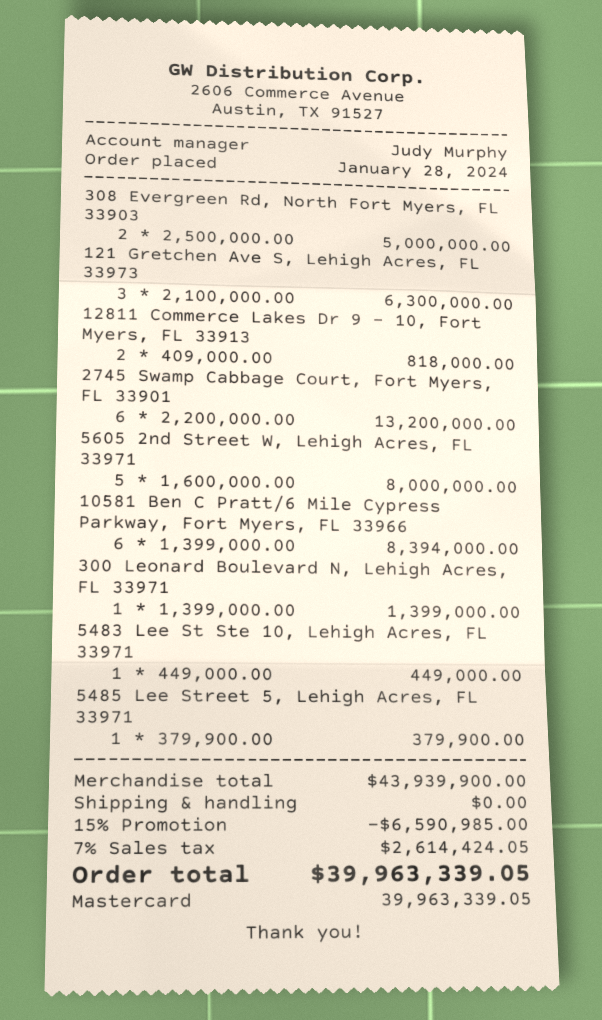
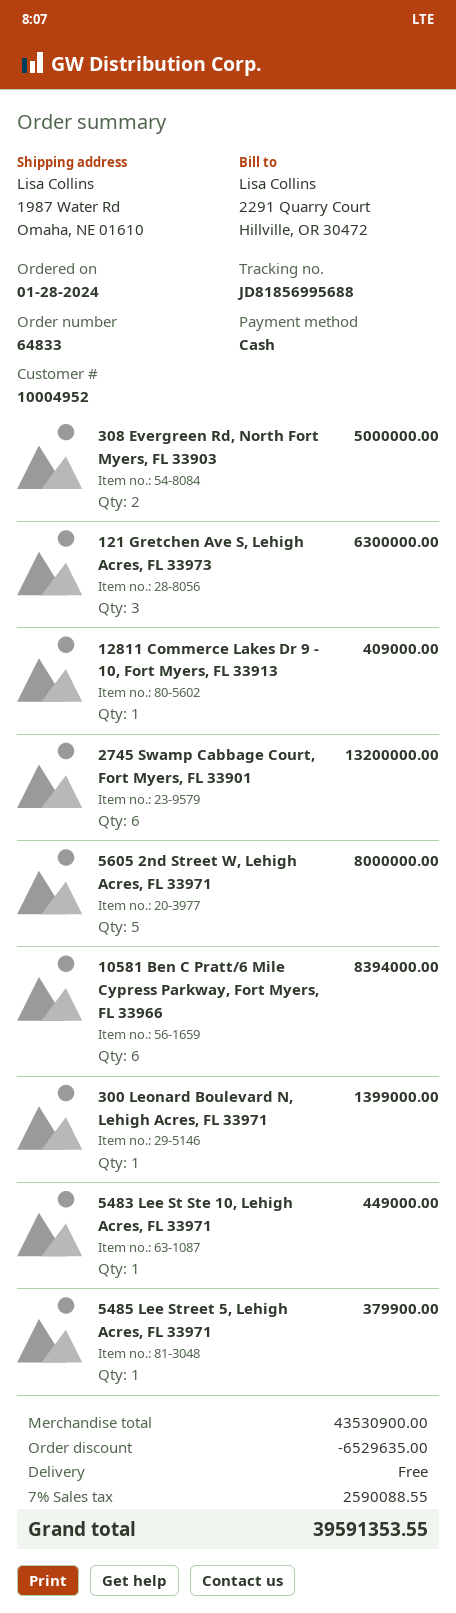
payment method: Mastercard -> cash
12811 Commerce Lakes Dr 9 - 10, Fort Myers, FL 33913: 2 for 818000.00 -> 1 for 409000.00
subtotal: 43939900.00 -> 43530900.00
discount: 6590985.00 -> 6529635.00
tax: 7% = 2614424.05 -> 7% = 2590088.55
total: 39963339.05 -> 39591353.55

